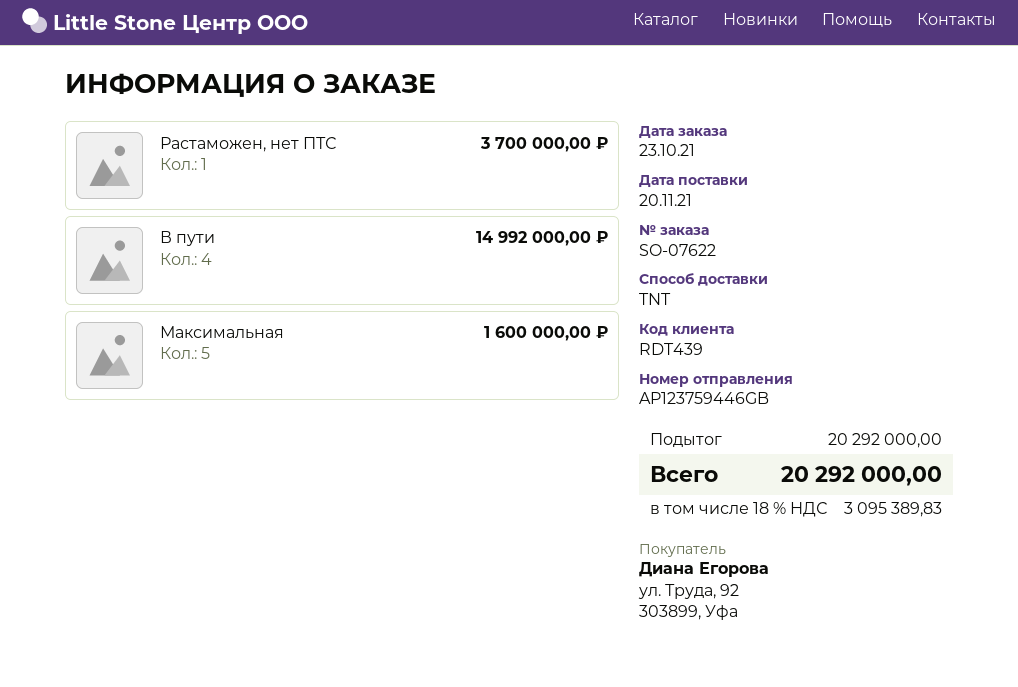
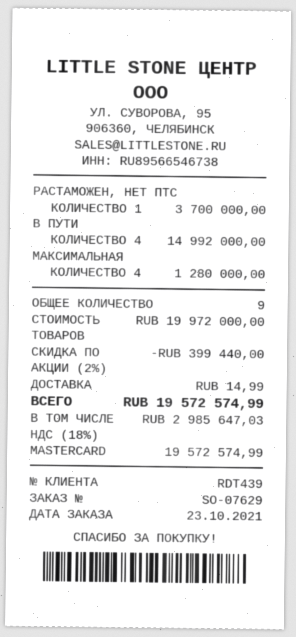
order number: SO-07622 -> SO-07629
Максимальная: 5 for 1600000.00 -> 4 for 1280000.00
subtotal: 20292000.00 -> 19972000.00
discount: none -> 2% = 399440.00
shipping: none -> 14.99
tax: 18% = 3095389.83 -> 18% = 2985647.03
total: 20292000.00 -> 19572574.99

